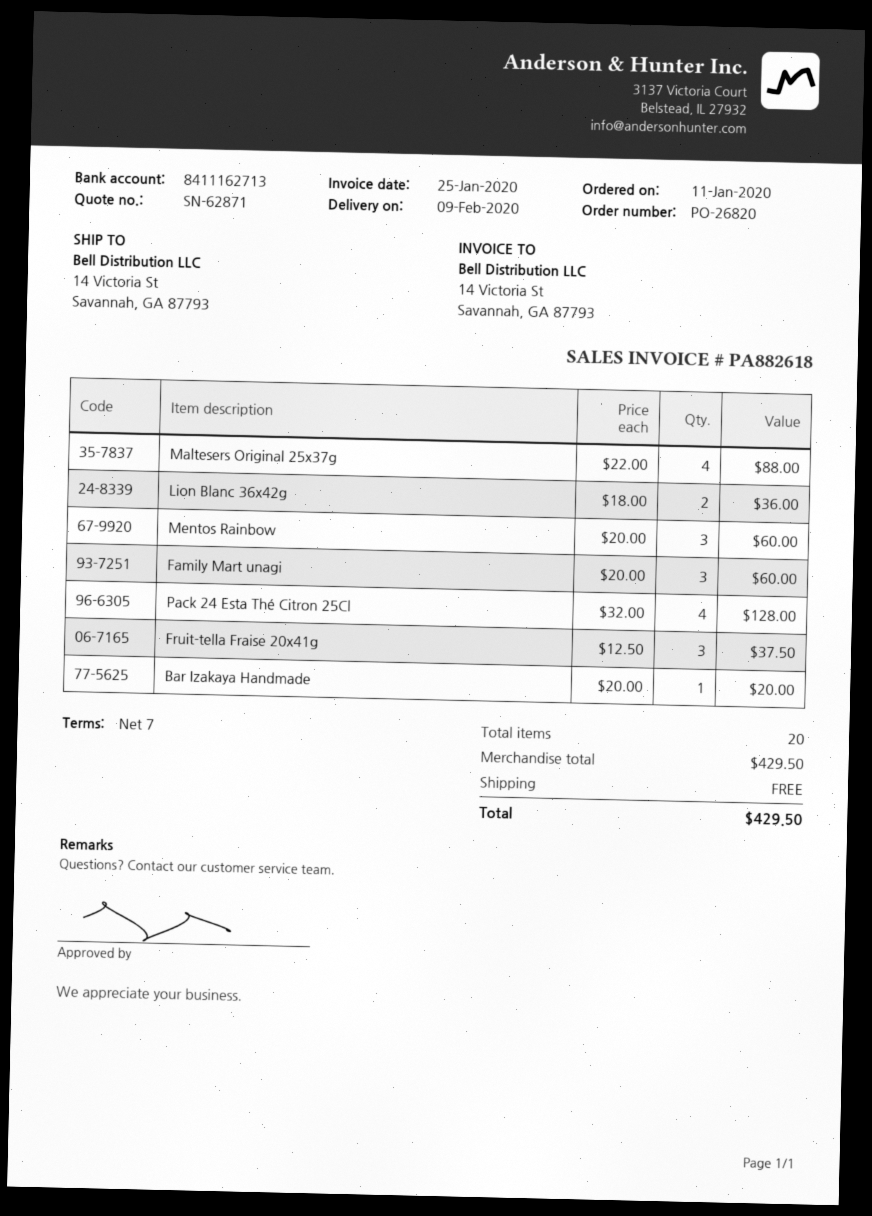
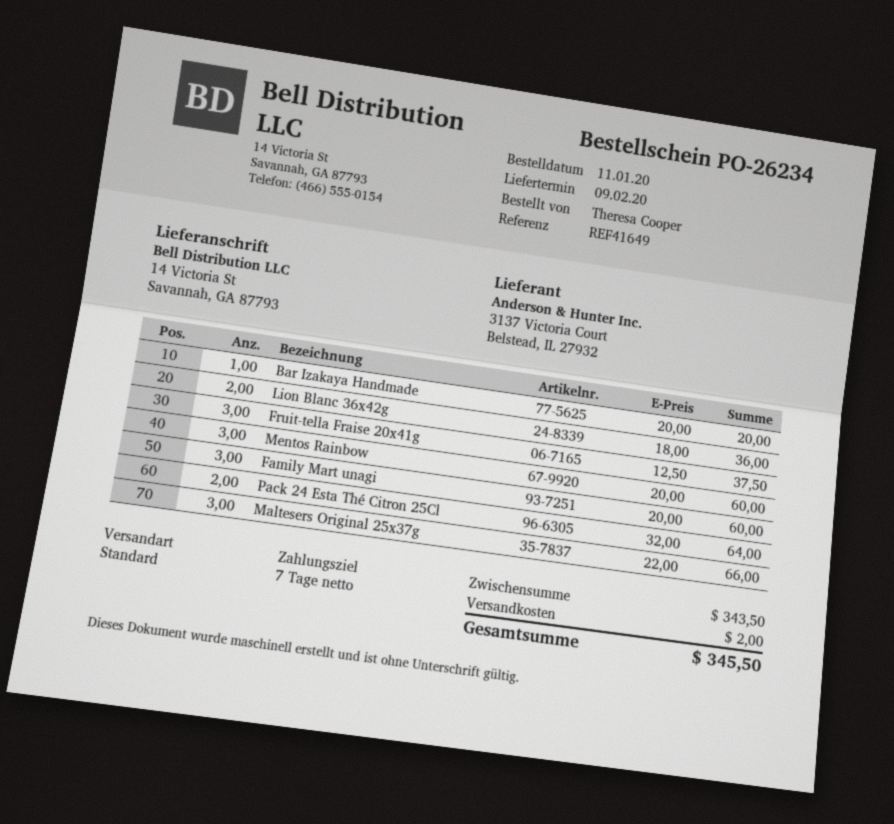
order number: PO-26820 -> PO-26234
Maltesers Original 25x37g: 4 x 22.00 = 88.00 -> 3 x 22.00 = 66.00
Pack 24 Esta Thé Citron 25Cl: 4 x 32.00 = 128.00 -> 2 x 32.00 = 64.00
subtotal: 429.50 -> 343.50
shipping: 0.00 -> 2.00
total: 429.50 -> 345.50

